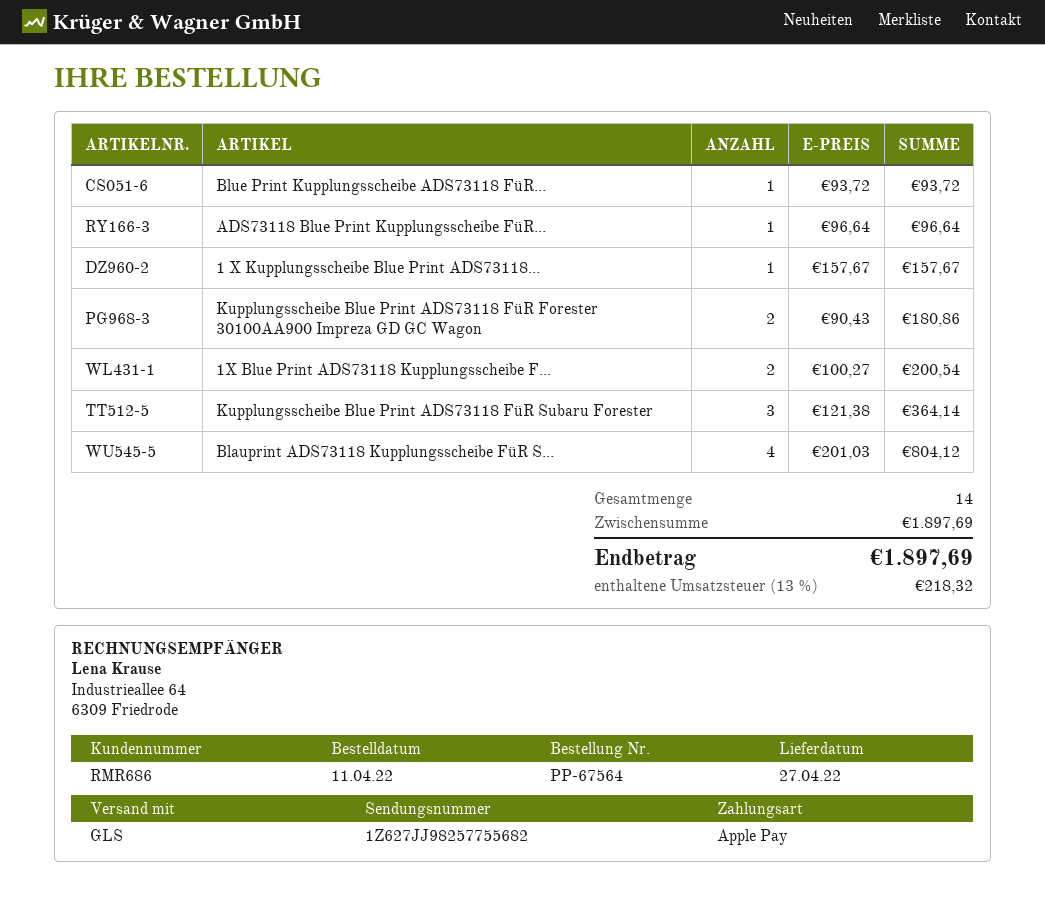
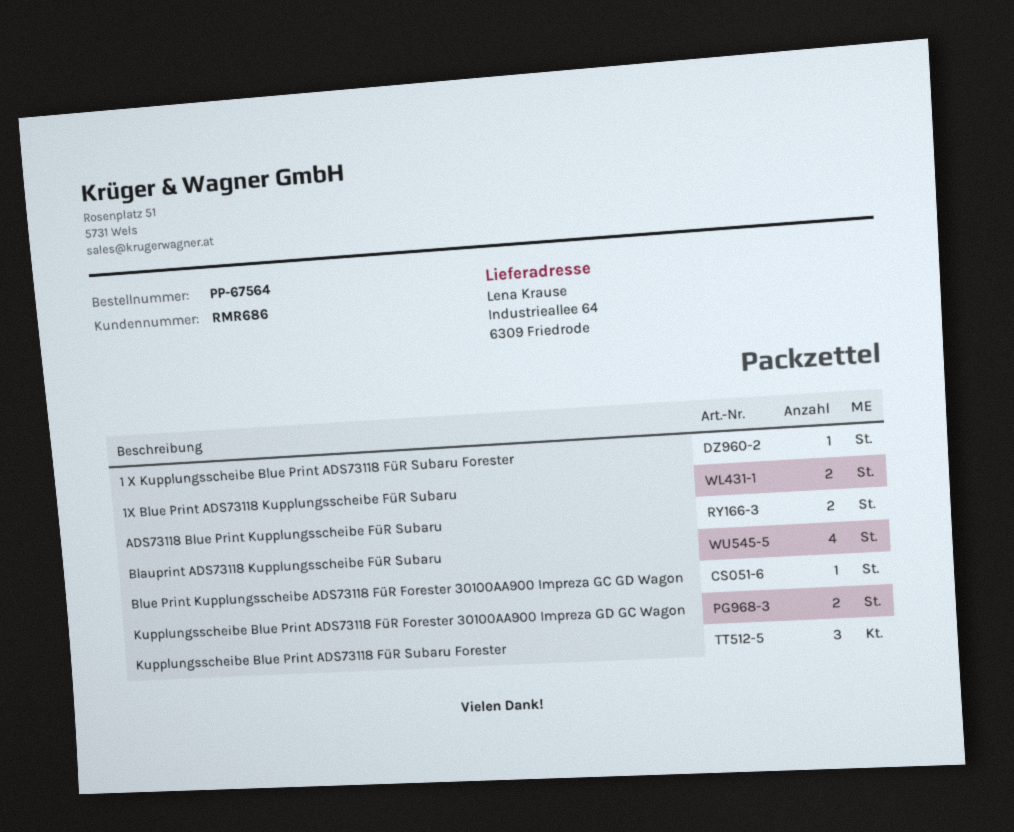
ADS73118 Blue Print Kupplungsscheibe FüR...: 1 -> 2

